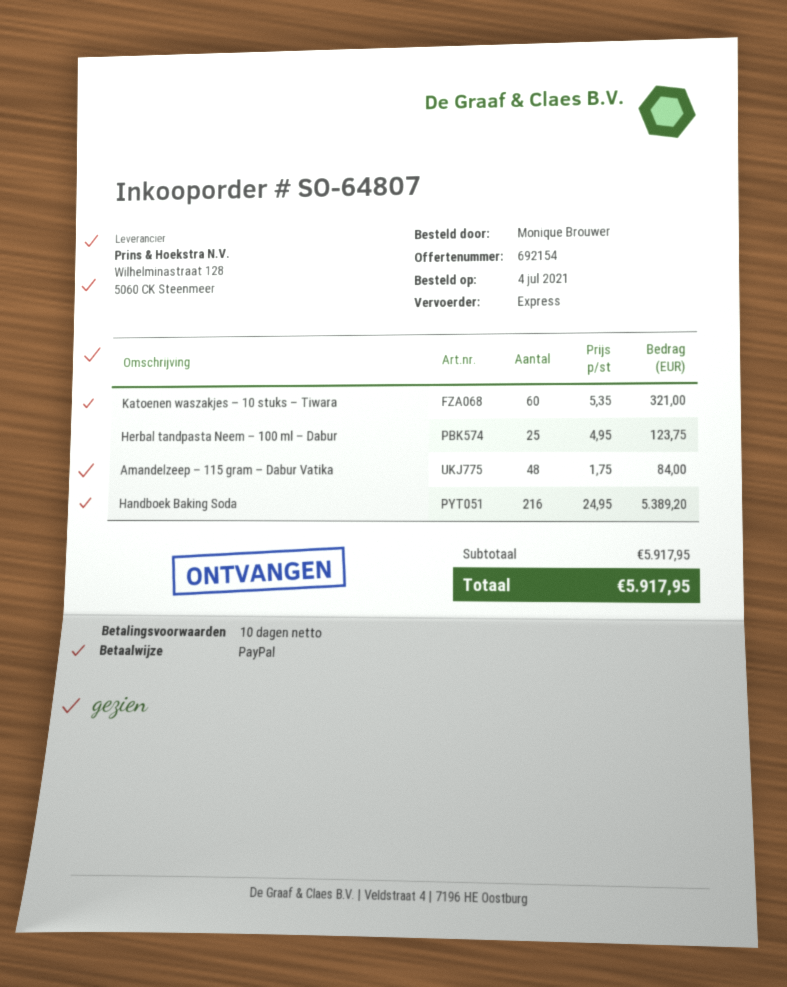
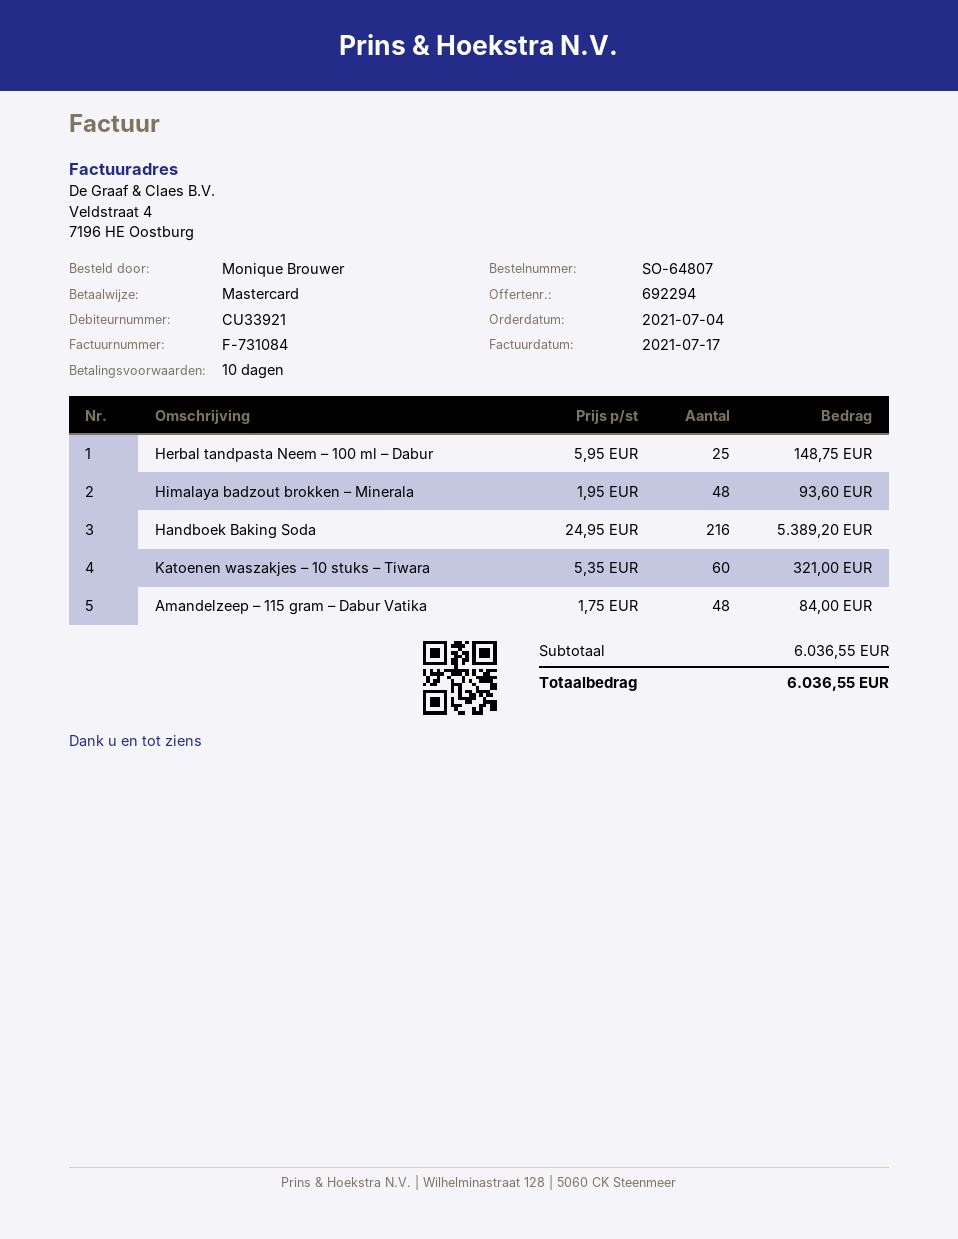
quote number: 692154 -> 692294
payment method: PayPal -> Mastercard
Herbal tandpasta Neem – 100 ml – Dabur: 25 x 4.95 = 123.75 -> 25 x 5.95 = 148.75
Himalaya badzout brokken – Minerala: none -> 48 x 1.95 = 93.60
subtotal: 5917.95 -> 6036.55
total: 5917.95 -> 6036.55

